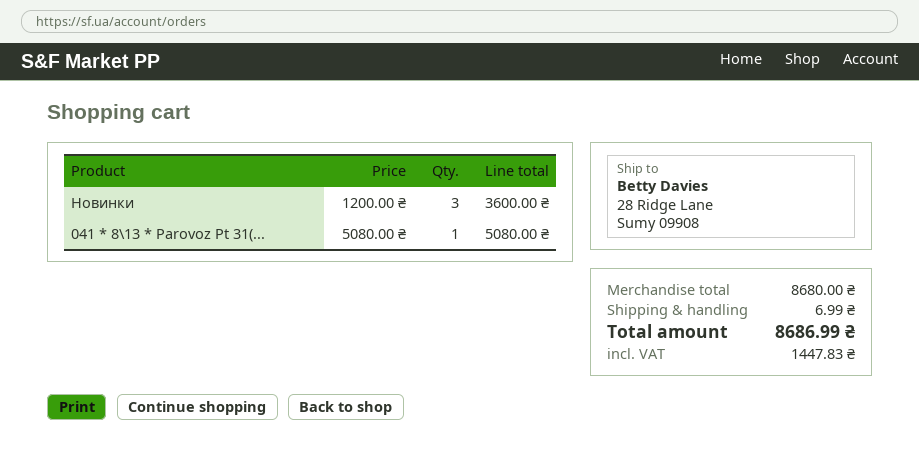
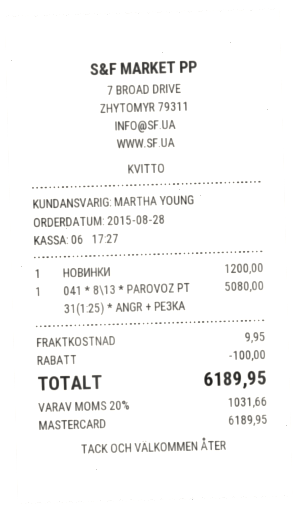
Новинки: 3 x 1200.00 = 3600.00 -> 1 x 1200.00 = 1200.00
discount: none -> 100.00
shipping: 6.99 -> 9.95
tax: 1447.83 -> 1031.66
total: 8686.99 -> 6189.95

